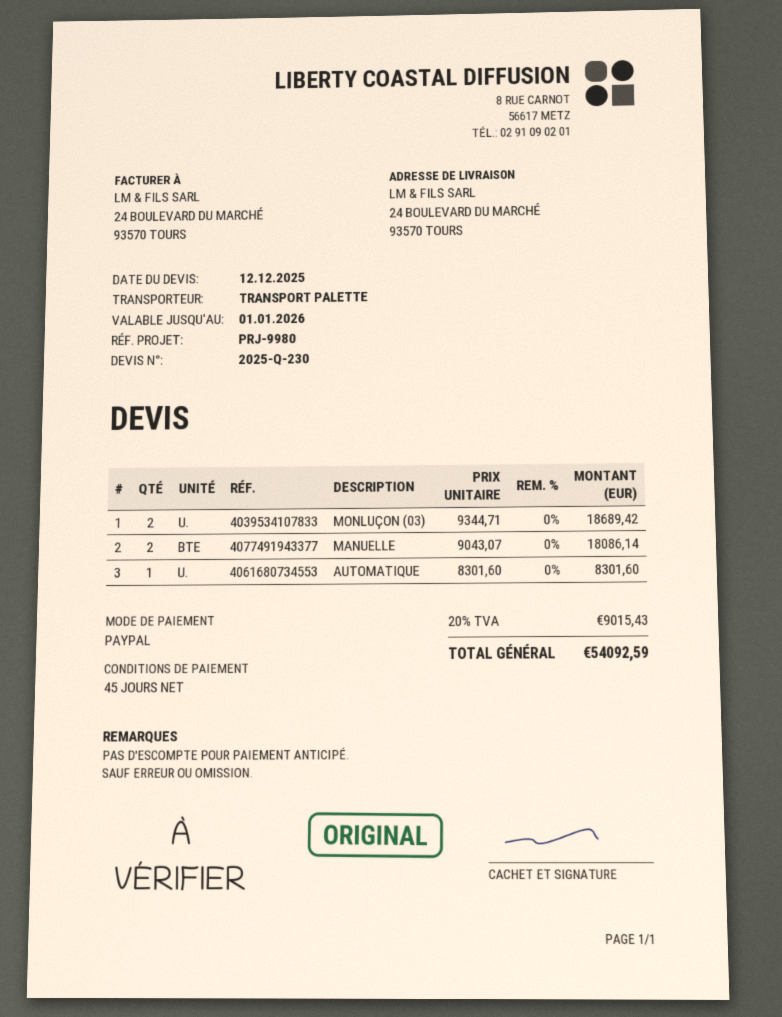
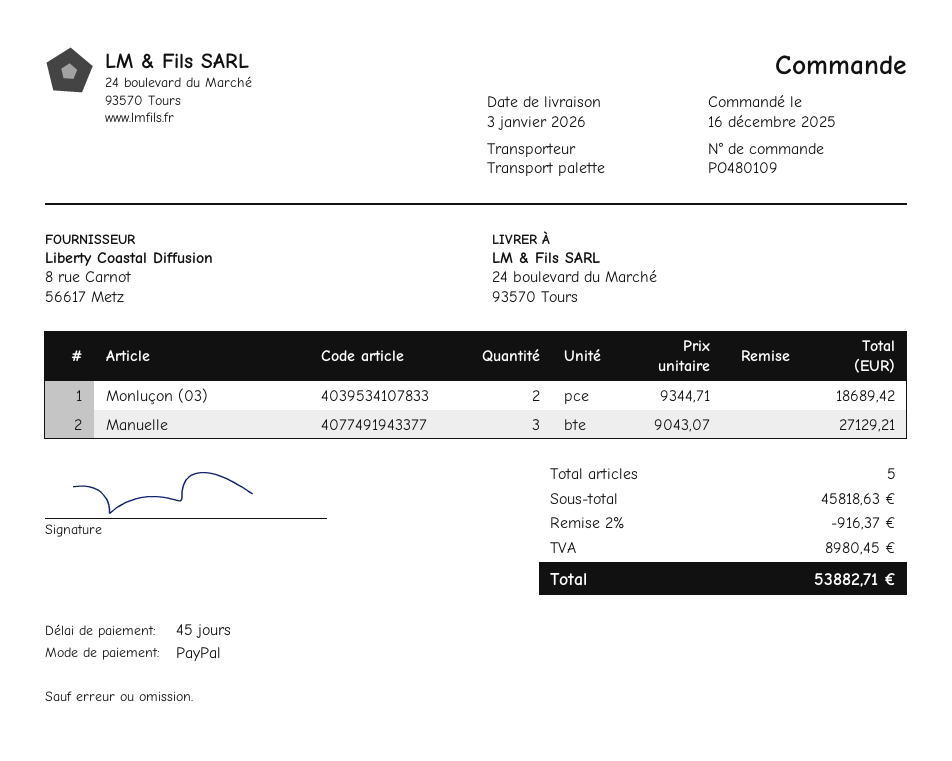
MANUELLE: 2 x 9043.07 = 18086.14 -> 3 x 9043.07 = 27129.21
AUTOMATIQUE: 1 x 8301.60 = 8301.60 -> none
discount: none -> 2% = 916.37
tax: 9015.43 -> 8980.45
total: 54092.59 -> 53882.71

